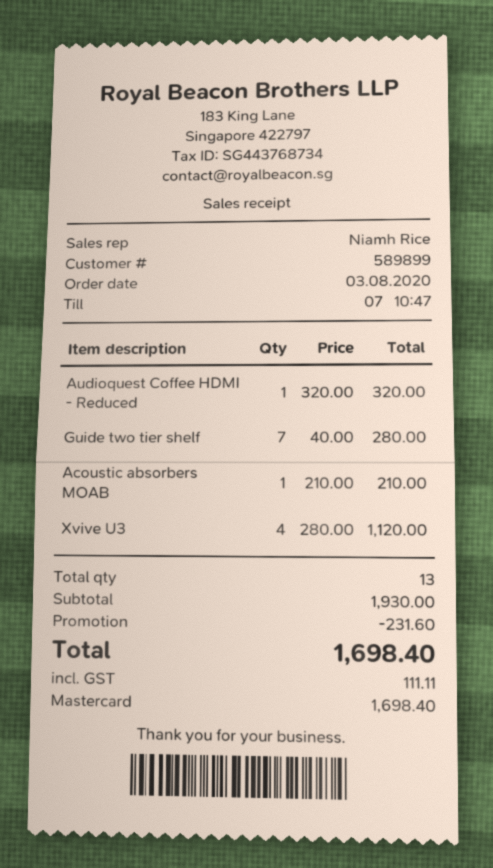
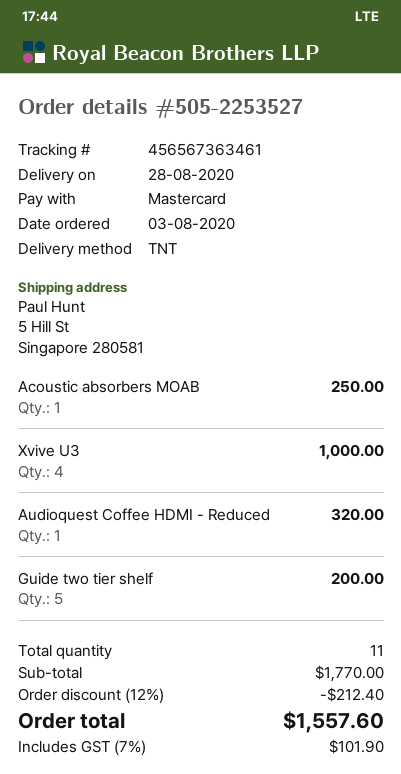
Guide two tier shelf: 7 for 280.00 -> 5 for 200.00
Acoustic absorbers MOAB: 1 for 210.00 -> 1 for 250.00
Xvive U3: 4 for 1120.00 -> 4 for 1000.00
total quantity: 13 -> 11
subtotal: 1930.00 -> 1770.00
discount: 231.60 -> 212.40
tax: 111.11 -> 101.90
total: 1698.40 -> 1557.60

